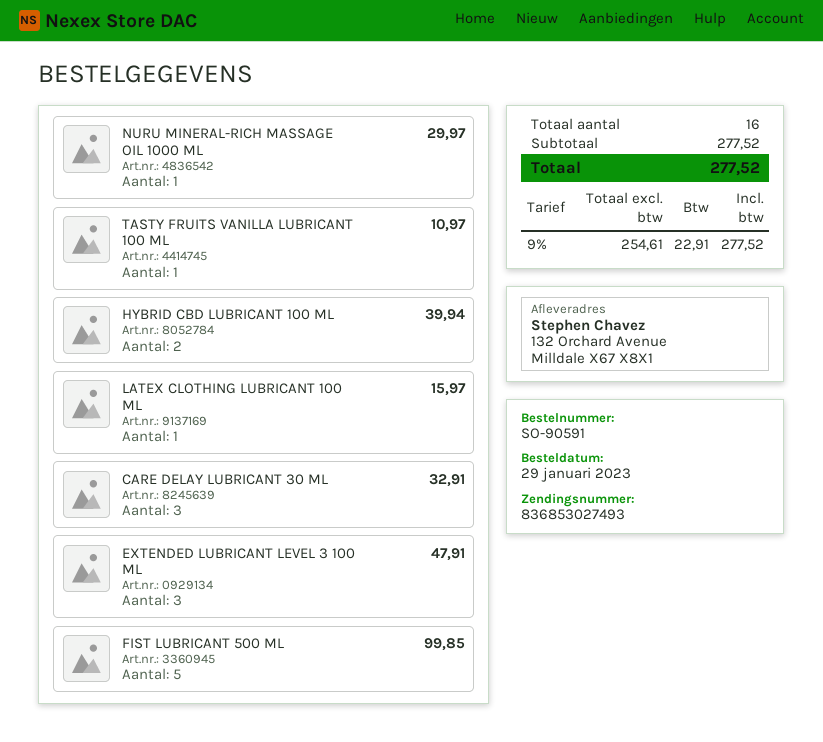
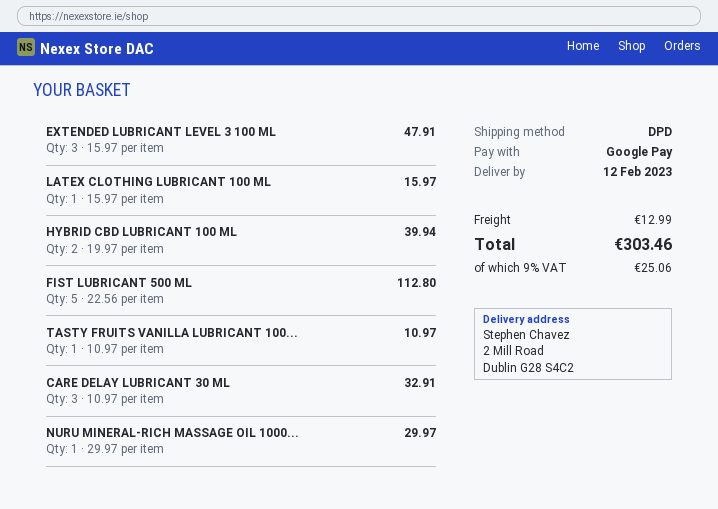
ship to: 132 Orchard Avenue, Milldale X67 X8X1 -> 2 Mill Road, Dublin G28 S4C2
FIST LUBRICANT 500 ML: 5 for 99.85 -> 5 for 112.80
shipping: none -> 12.99
tax: 9% = 22.91 -> 9% = 25.06
total: 277.52 -> 303.46

